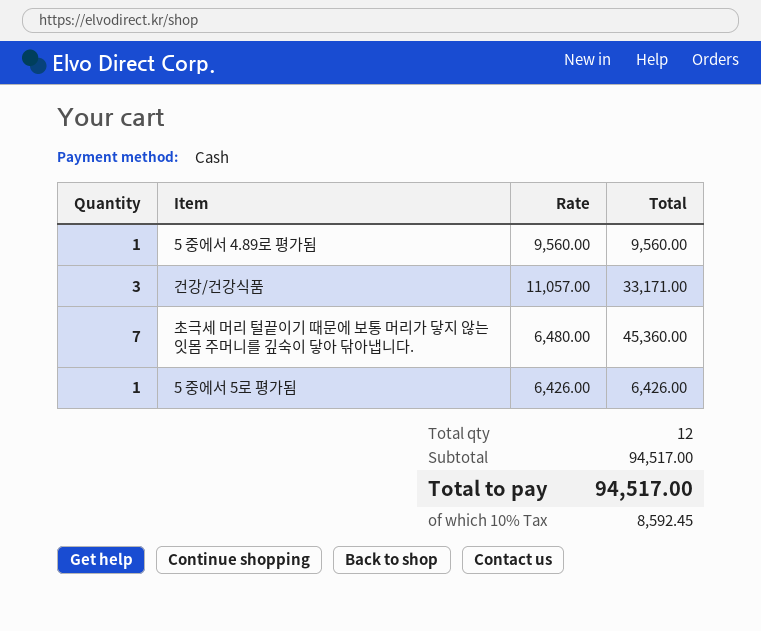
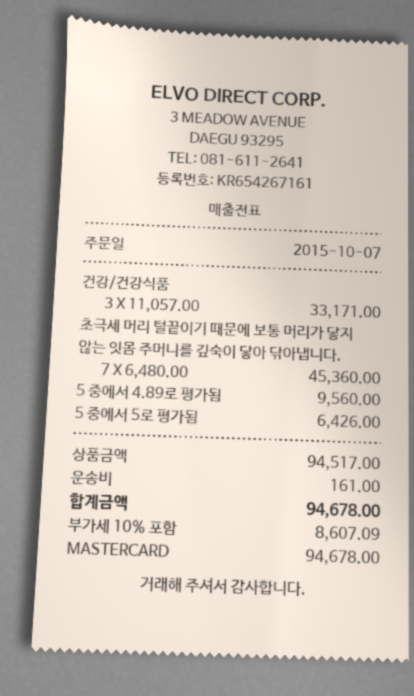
payment method: cash -> Mastercard
shipping: none -> 161.00
tax: 10% = 8592.45 -> 10% = 8607.09
total: 94517.00 -> 94678.00

